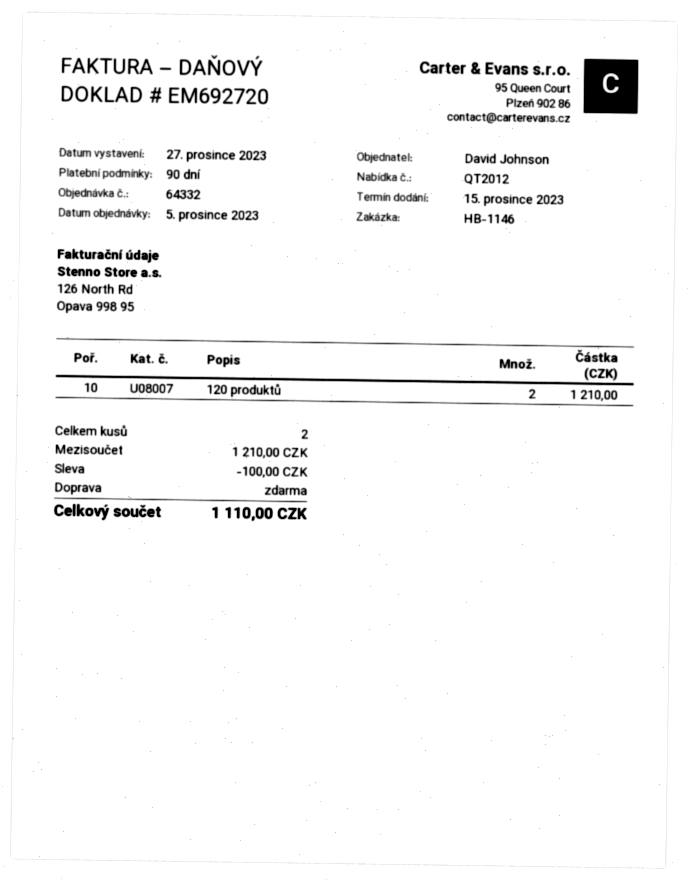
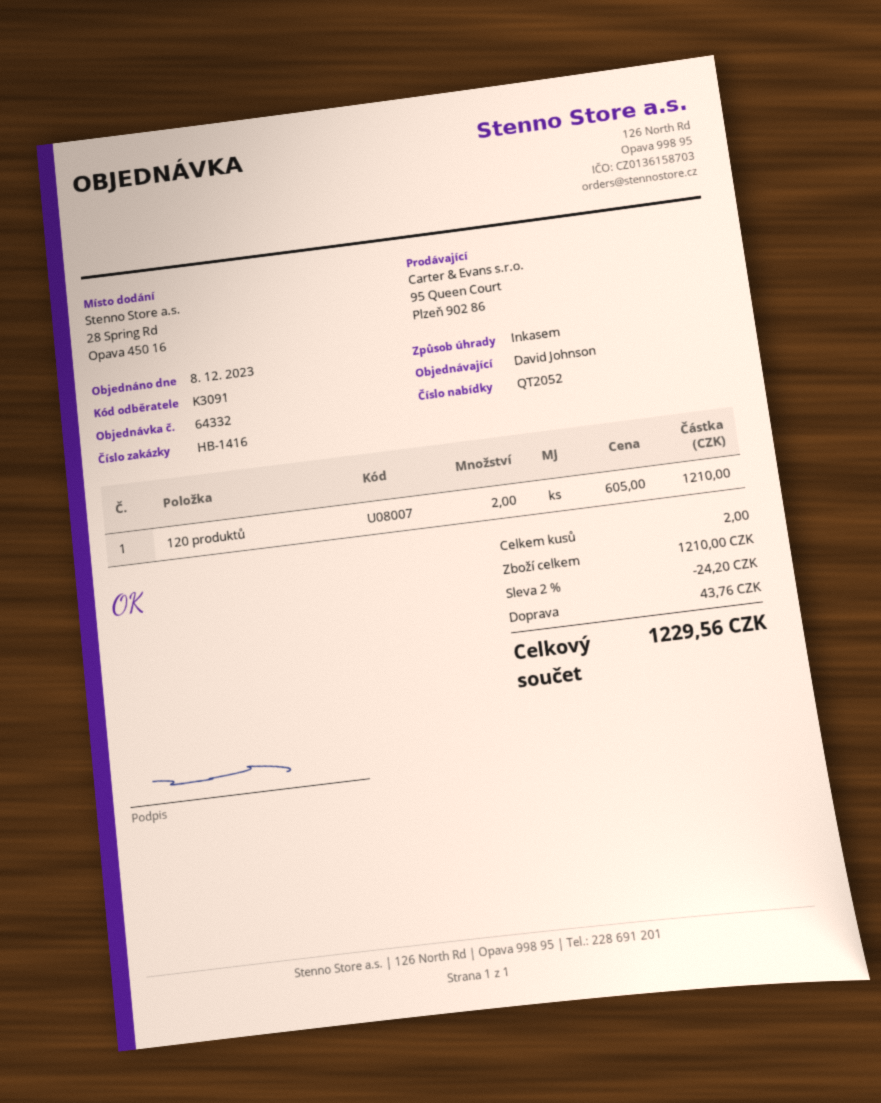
quote number: QT2012 -> QT2052
order date: 2023-12-05 -> 2023-12-08
reference: HB-1146 -> HB-1416
discount: 100.00 -> 24.20
shipping: 0.00 -> 43.76
total: 1110.00 -> 1229.56

